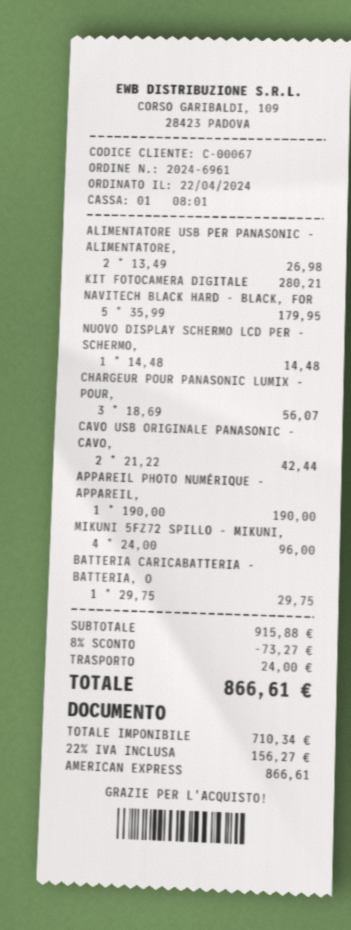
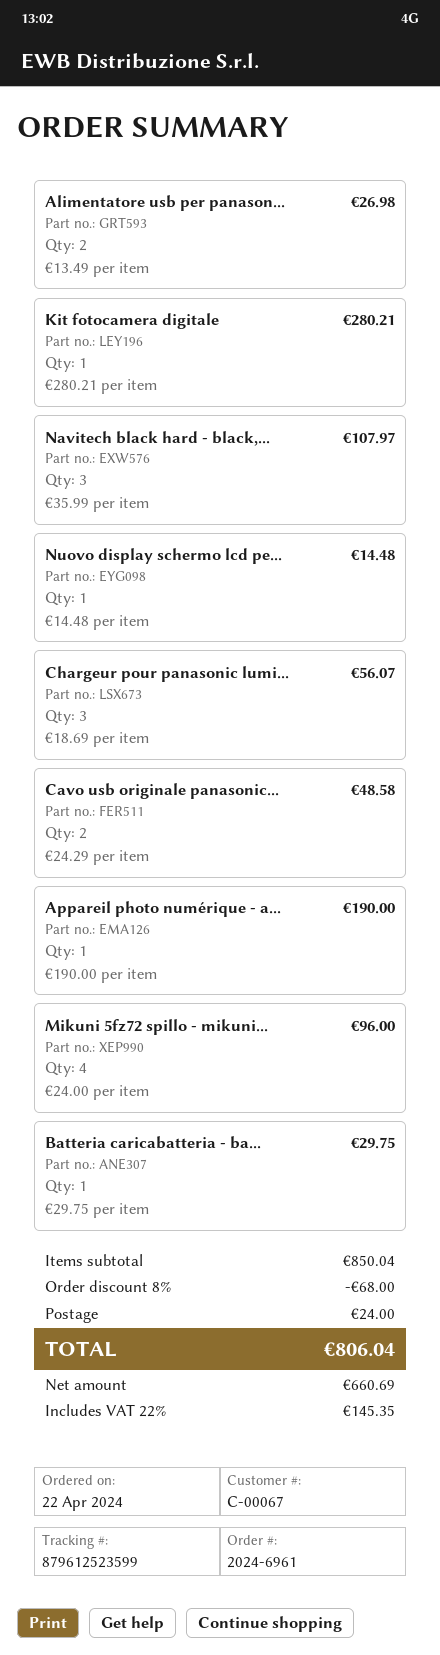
NAVITECH BLACK HARD - BLACK, FOR: 5 x 35.99 = 179.95 -> 3 x 35.99 = 107.97
CAVO USB ORIGINALE PANASONIC - CAVO,: 2 x 21.22 = 42.44 -> 2 x 24.29 = 48.58
subtotal: 915.88 -> 850.04
discount: 8% = 73.27 -> 8% = 68.00
net: 710.34 -> 660.69
tax: 22% = 156.27 -> 22% = 145.35
total: 866.61 -> 806.04

